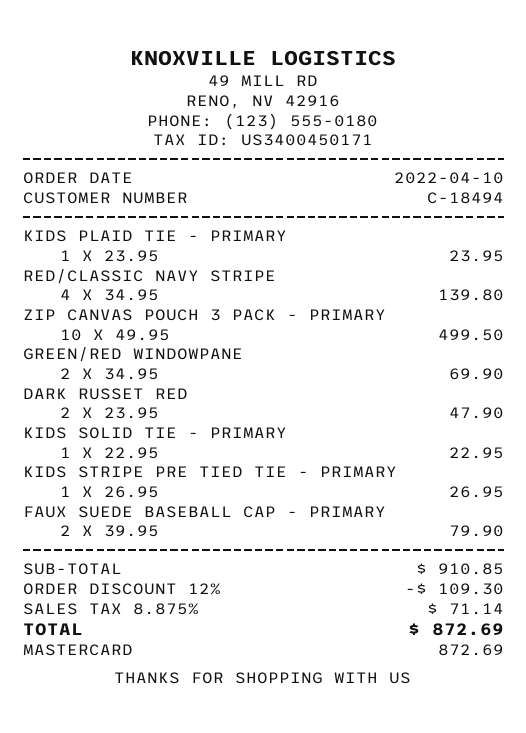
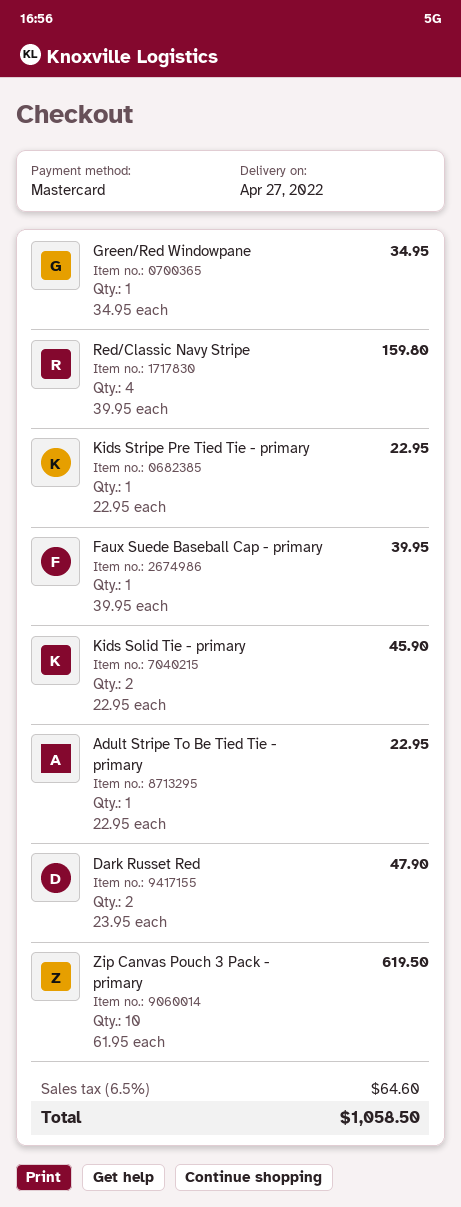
KIDS PLAID TIE - PRIMARY: 1 x 23.95 = 23.95 -> none
RED/CLASSIC NAVY STRIPE: 4 x 34.95 = 139.80 -> 4 x 39.95 = 159.80
ZIP CANVAS POUCH 3 PACK - PRIMARY: 10 x 49.95 = 499.50 -> 10 x 61.95 = 619.50
GREEN/RED WINDOWPANE: 2 x 34.95 = 69.90 -> 1 x 34.95 = 34.95
KIDS SOLID TIE - PRIMARY: 1 x 22.95 = 22.95 -> 2 x 22.95 = 45.90
KIDS STRIPE PRE TIED TIE - PRIMARY: 1 x 26.95 = 26.95 -> 1 x 22.95 = 22.95
FAUX SUEDE BASEBALL CAP - PRIMARY: 2 x 39.95 = 79.90 -> 1 x 39.95 = 39.95
Adult Stripe To Be Tied Tie - primary: none -> 1 x 22.95 = 22.95
discount: 12% = 109.30 -> none
tax: 8.875% = 71.14 -> 6.5% = 64.60
total: 872.69 -> 1058.50

